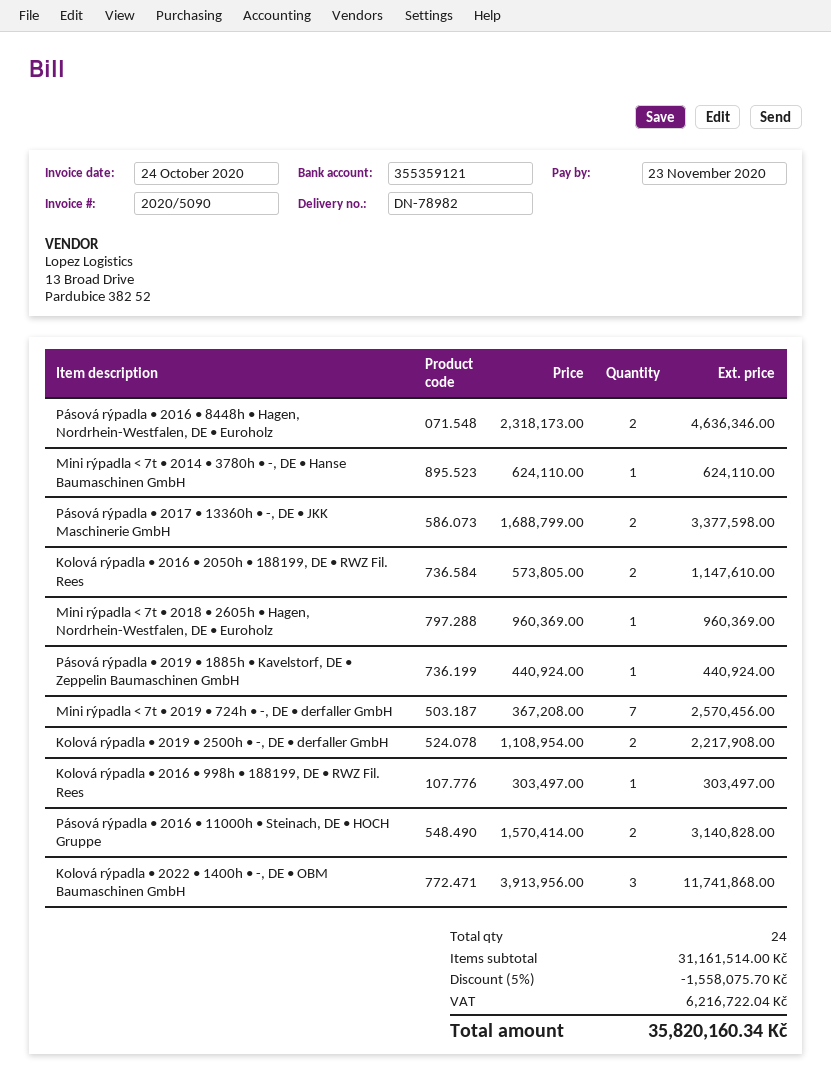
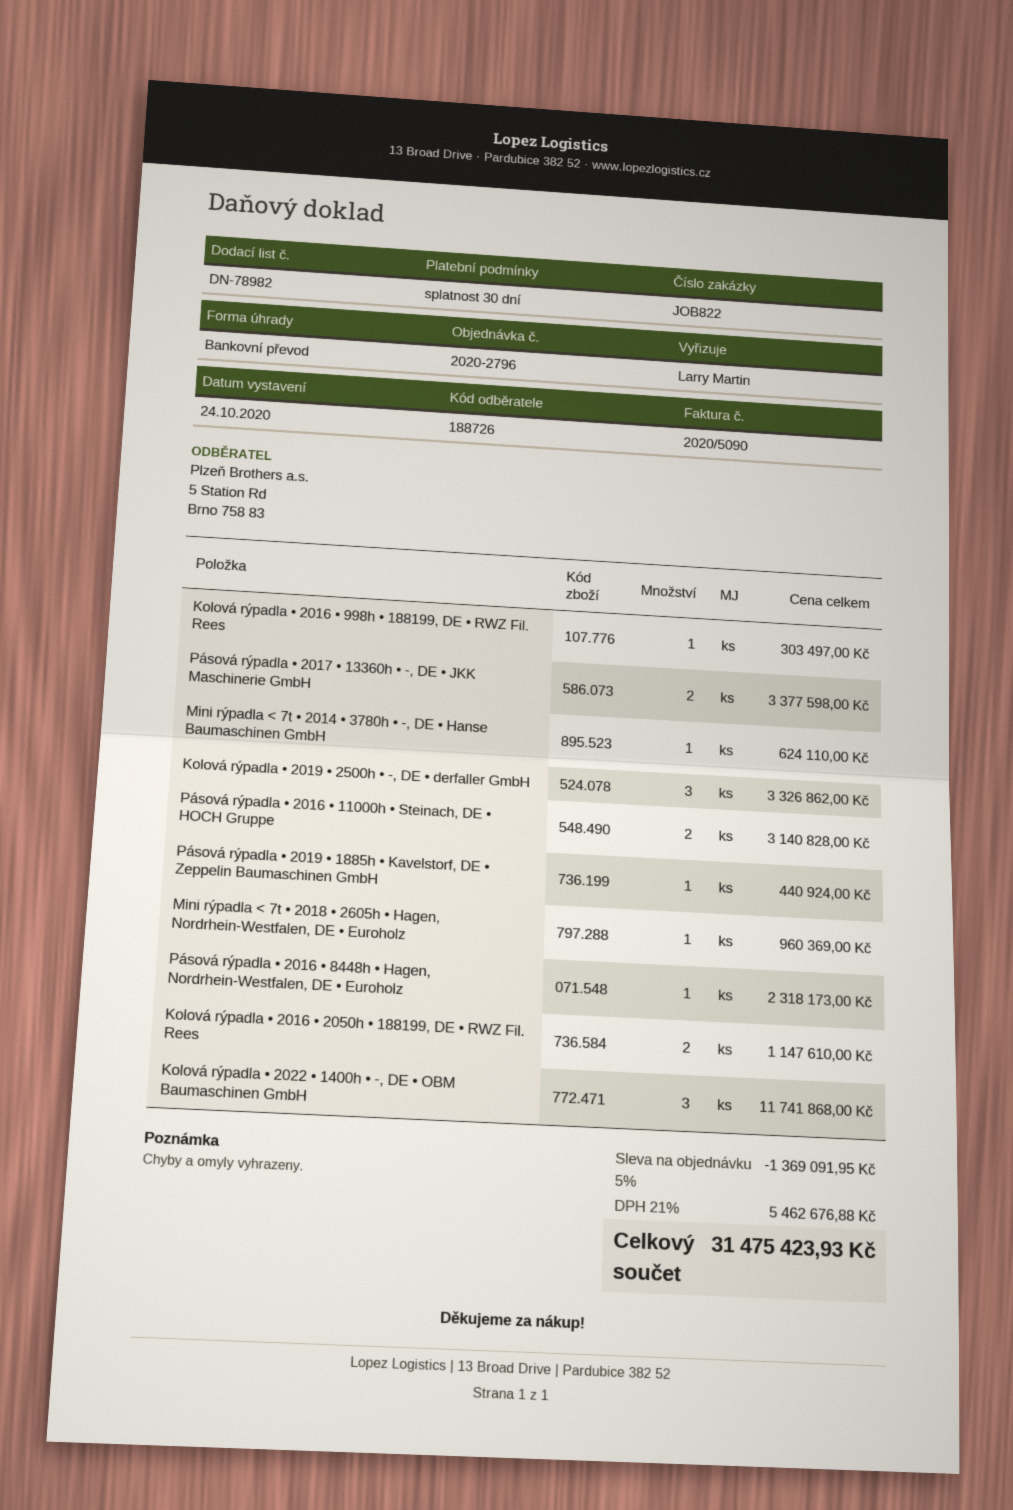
Pásová rýpadla • 2016 • 8448h • Hagen, Nordrhein-Westfalen, DE • Euroholz: 2 for 4636346.00 -> 1 for 2318173.00
Mini rýpadla < 7t • 2019 • 724h • -, DE • derfaller GmbH: 7 for 2570456.00 -> none
Kolová rýpadla • 2019 • 2500h • -, DE • derfaller GmbH: 2 for 2217908.00 -> 3 for 3326862.00
discount: 5% = 1558075.70 -> 5% = 1369091.95
tax: 6216722.04 -> 5462676.88
total: 35820160.34 -> 31475423.93

